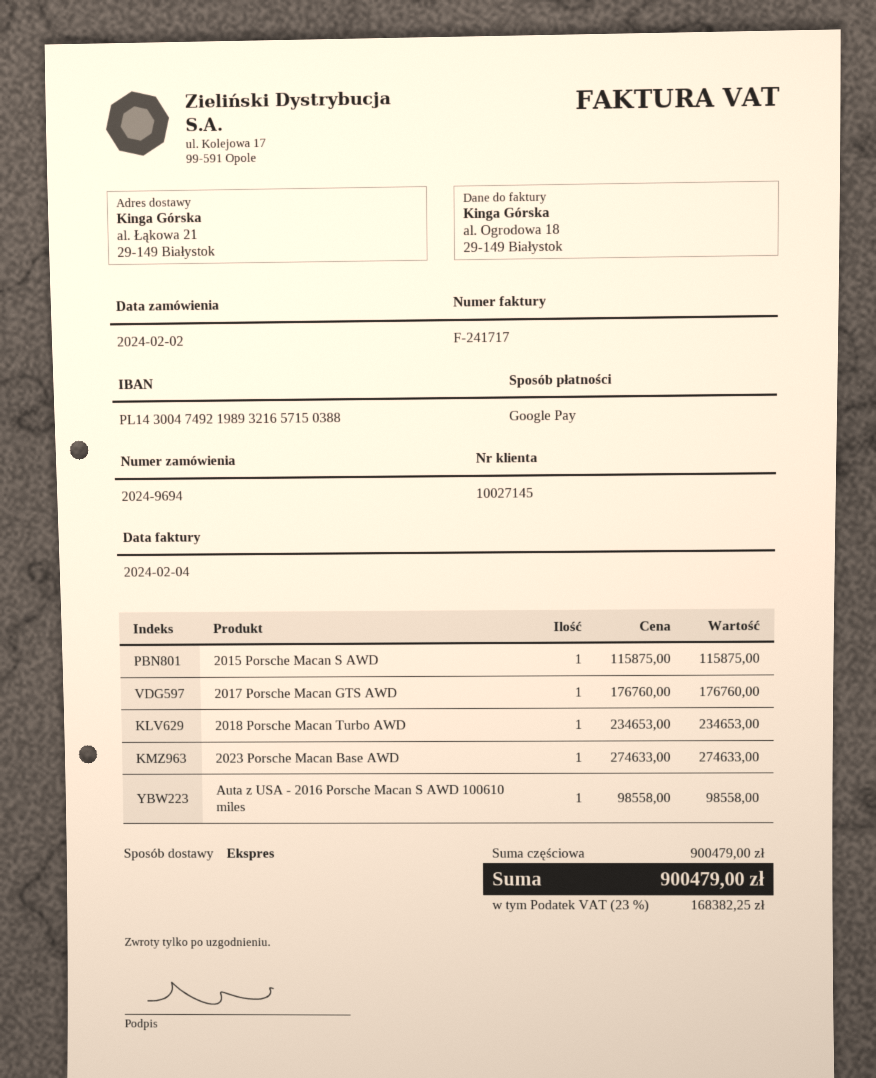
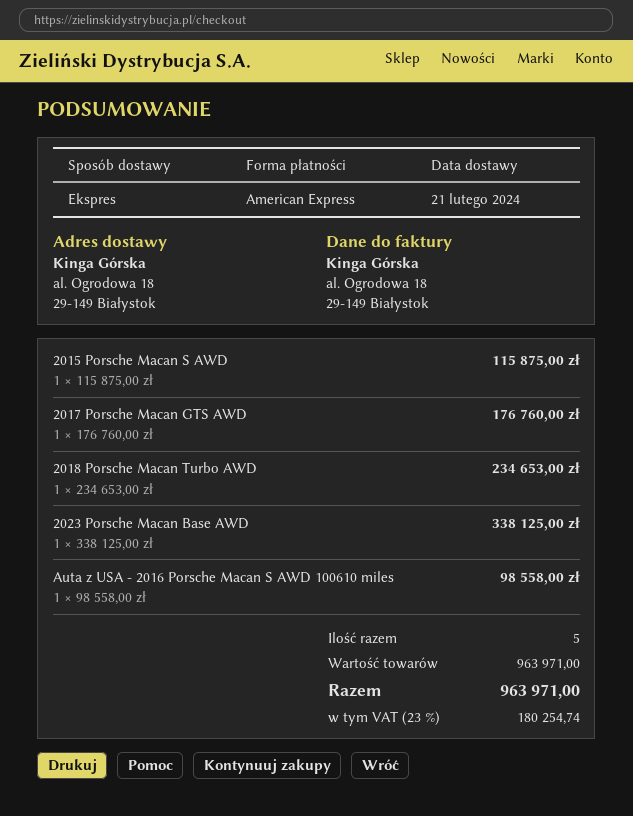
payment method: Google Pay -> American Express
ship to: al. Łąkowa 21, 29-149 Białystok -> al. Ogrodowa 18, 29-149 Białystok
2023 Porsche Macan Base AWD: 1 x 274633.00 = 274633.00 -> 1 x 338125.00 = 338125.00
subtotal: 900479.00 -> 963971.00
tax: 23% = 168382.25 -> 23% = 180254.74
total: 900479.00 -> 963971.00

